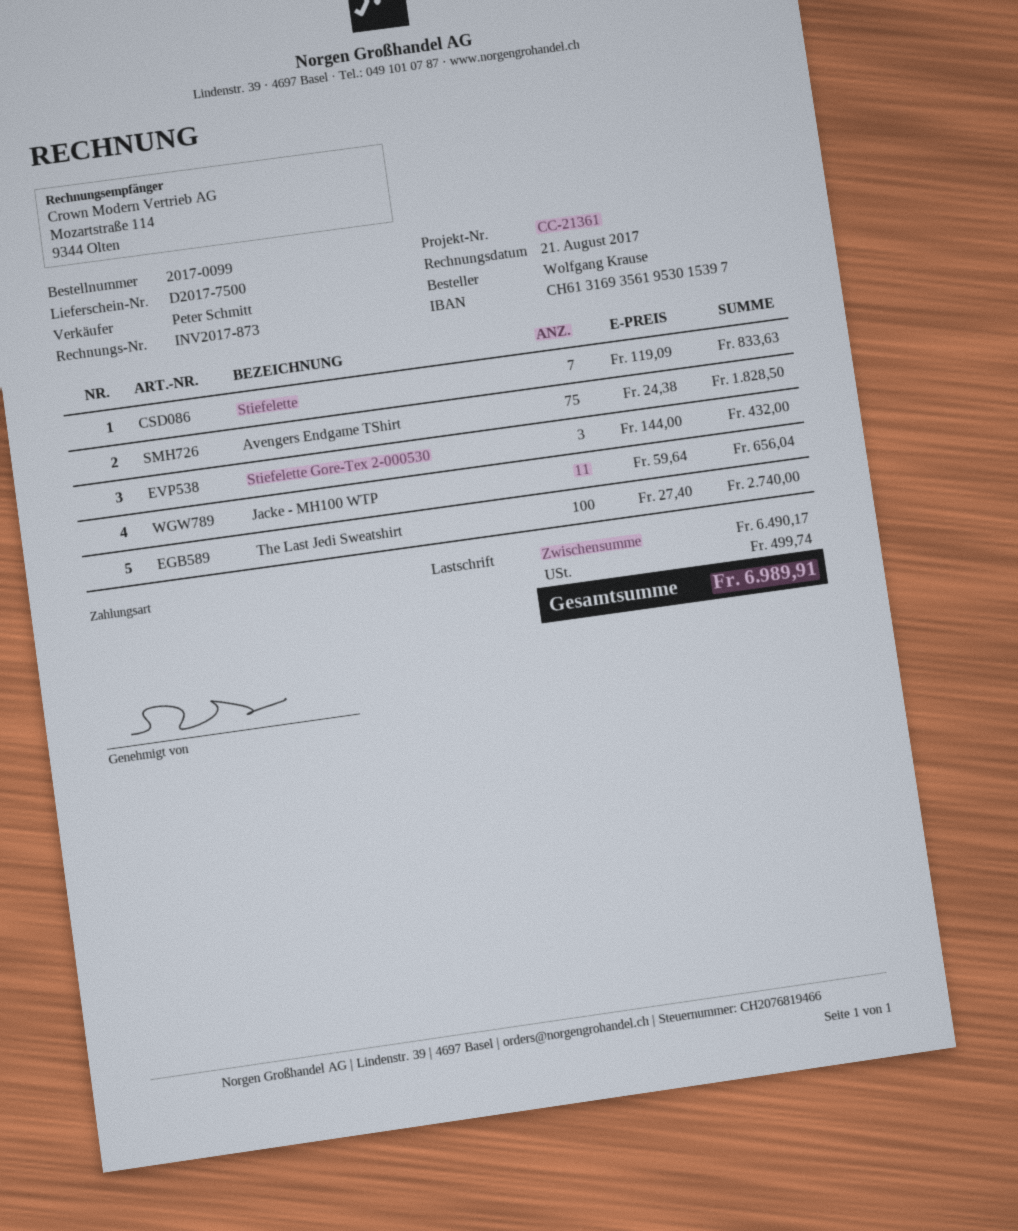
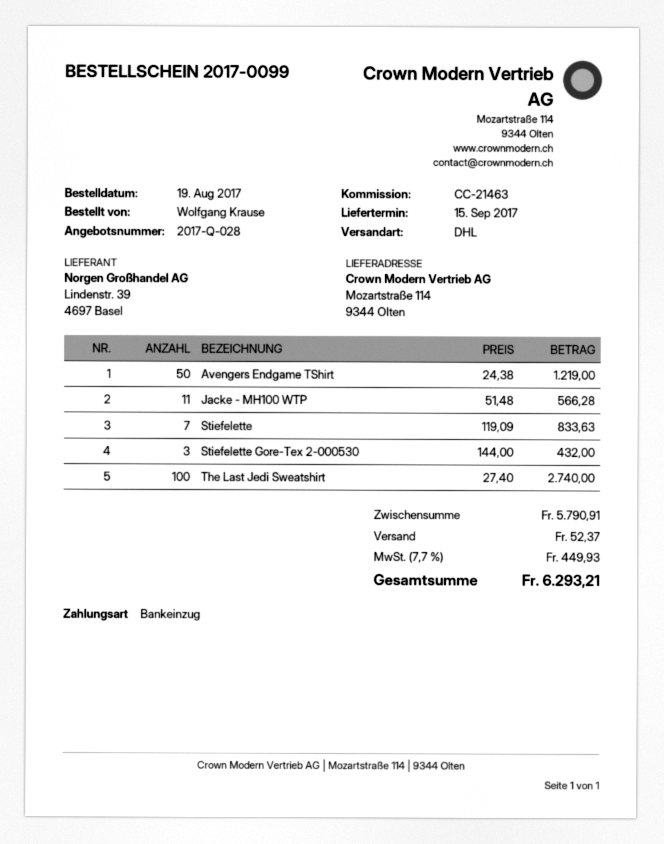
reference: CC-21361 -> CC-21463
Avengers Endgame TShirt: 75 x 24.38 = 1828.50 -> 50 x 24.38 = 1219.00
Jacke - MH100 WTP: 11 x 59.64 = 656.04 -> 11 x 51.48 = 566.28
subtotal: 6490.17 -> 5790.91
shipping: none -> 52.37
tax: 499.74 -> 449.93
total: 6989.91 -> 6293.21

